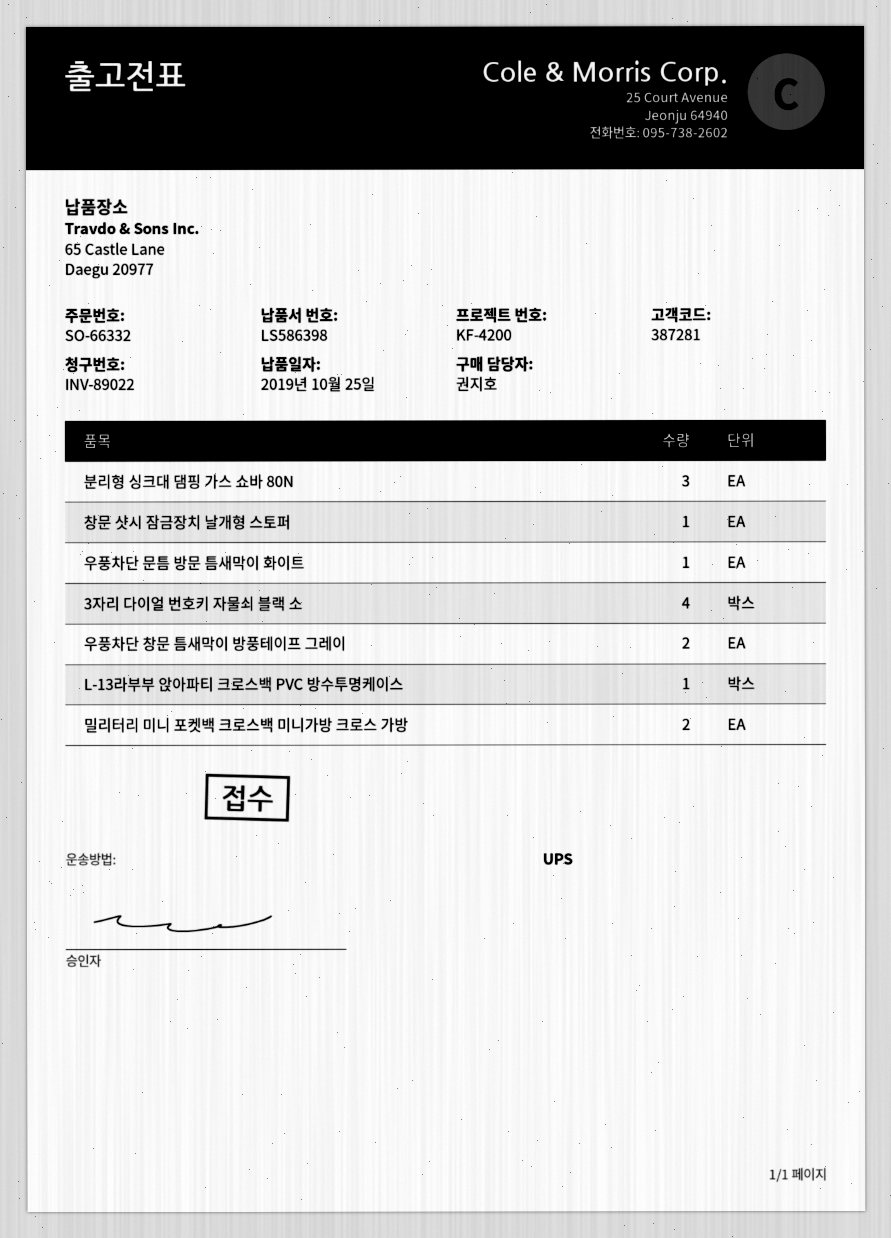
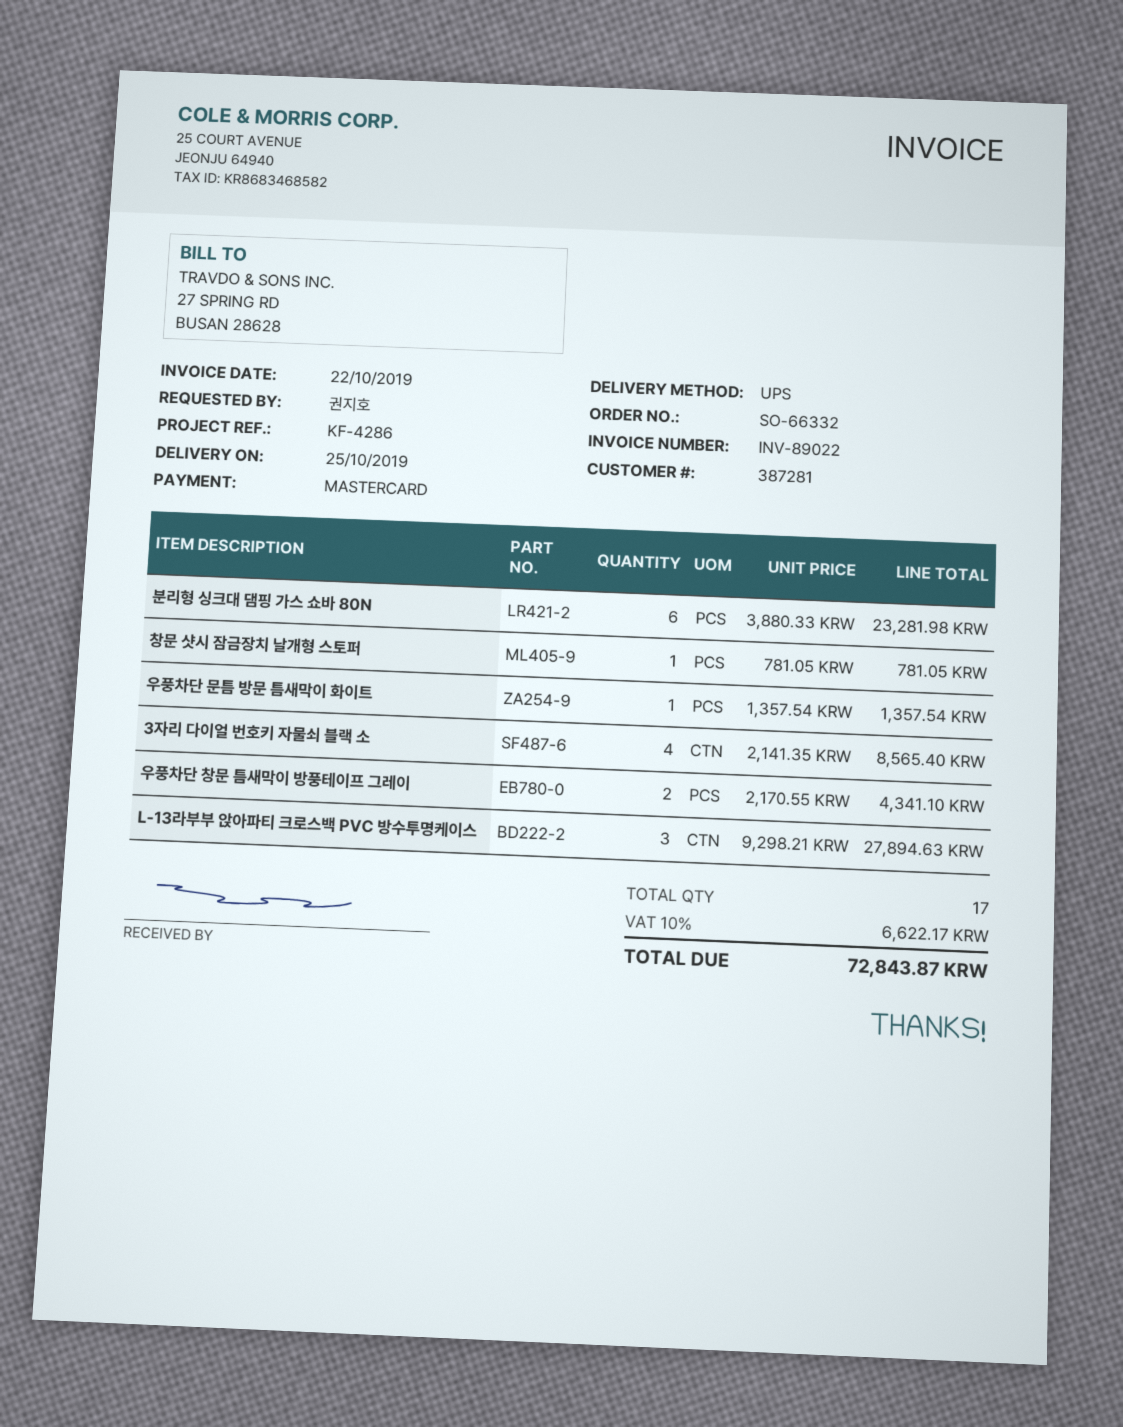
reference: KF-4200 -> KF-4286
분리형 싱크대 댐핑 가스 쇼바 80N: 3 -> 6
L-13라부부 앉아파티 크로스백 PVC 방수투명케이스: 1 -> 3
밀리터리 미니 포켓백 크로스백 미니가방 크로스 가방: 2 -> none

